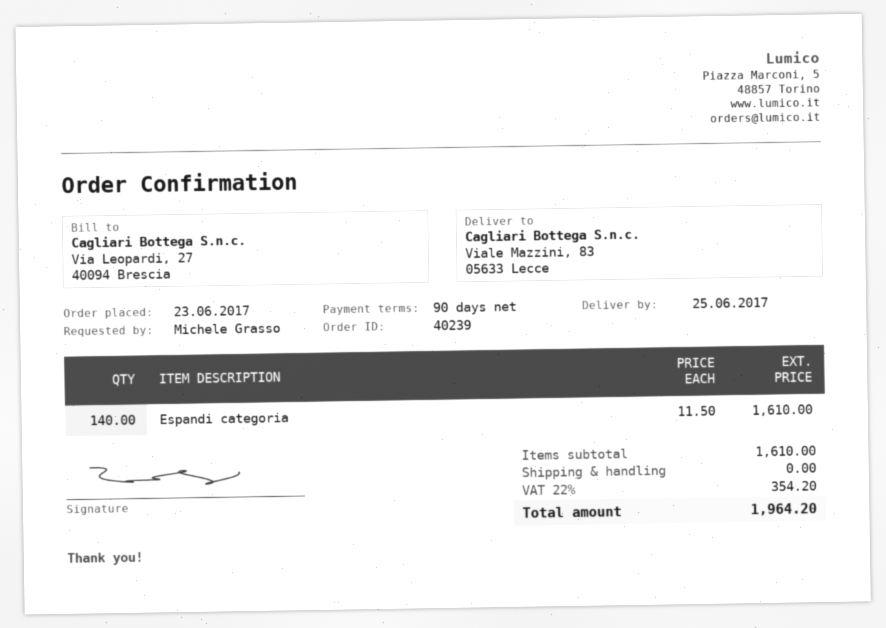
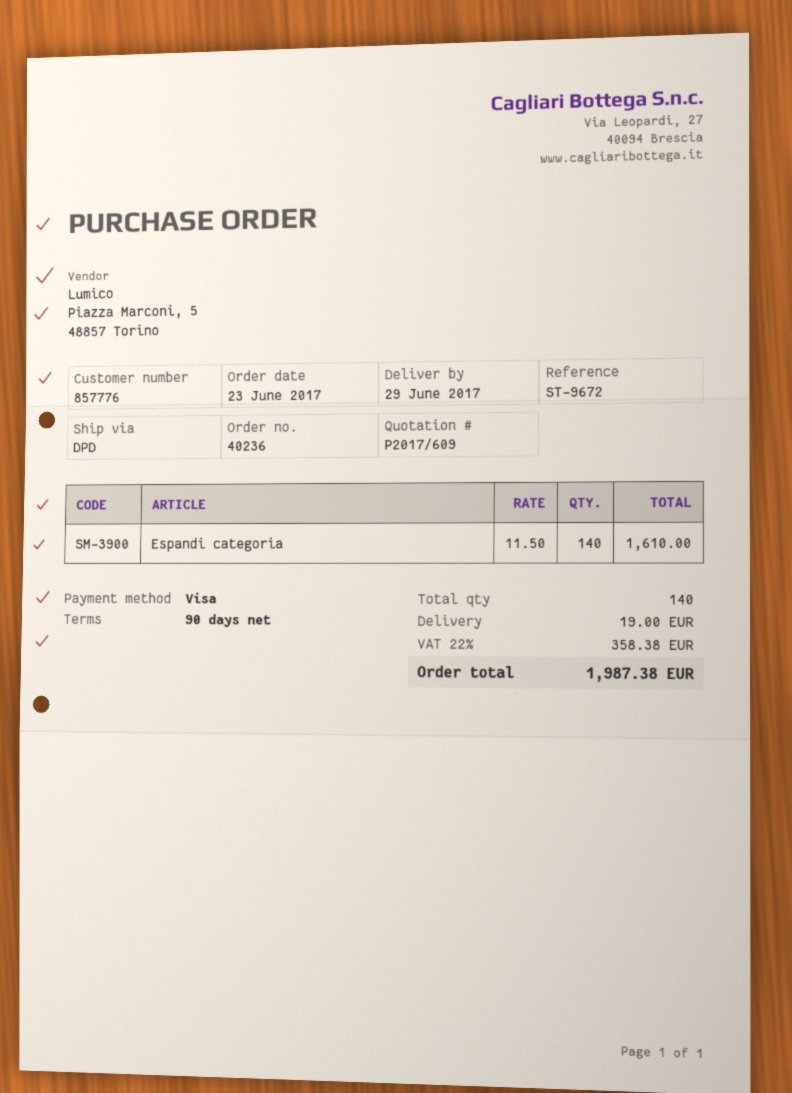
order number: 40239 -> 40236
delivery date: 2017-06-25 -> 2017-06-29
shipping: 0.00 -> 19.00
tax: 22% = 354.20 -> 22% = 358.38
total: 1964.20 -> 1987.38

